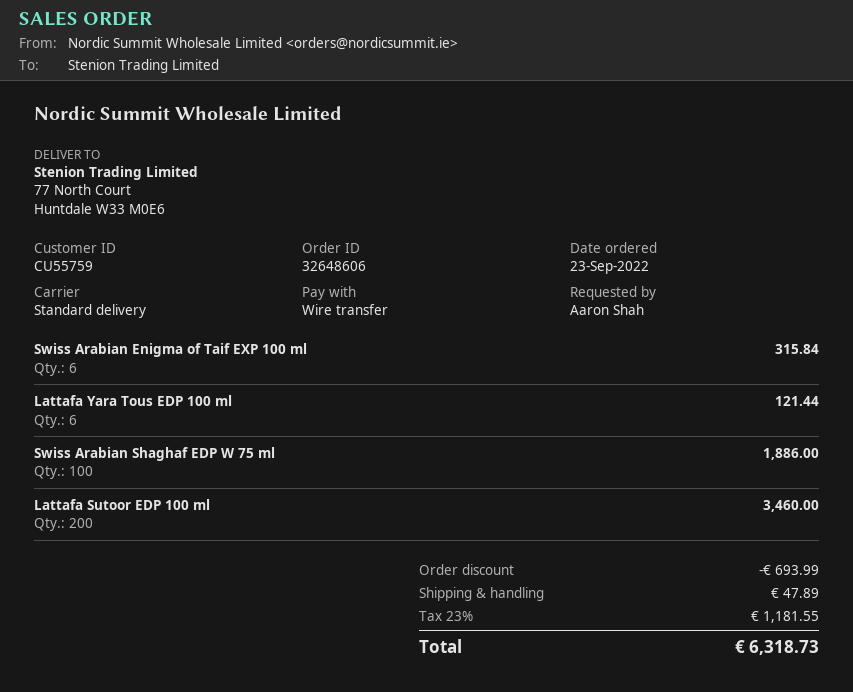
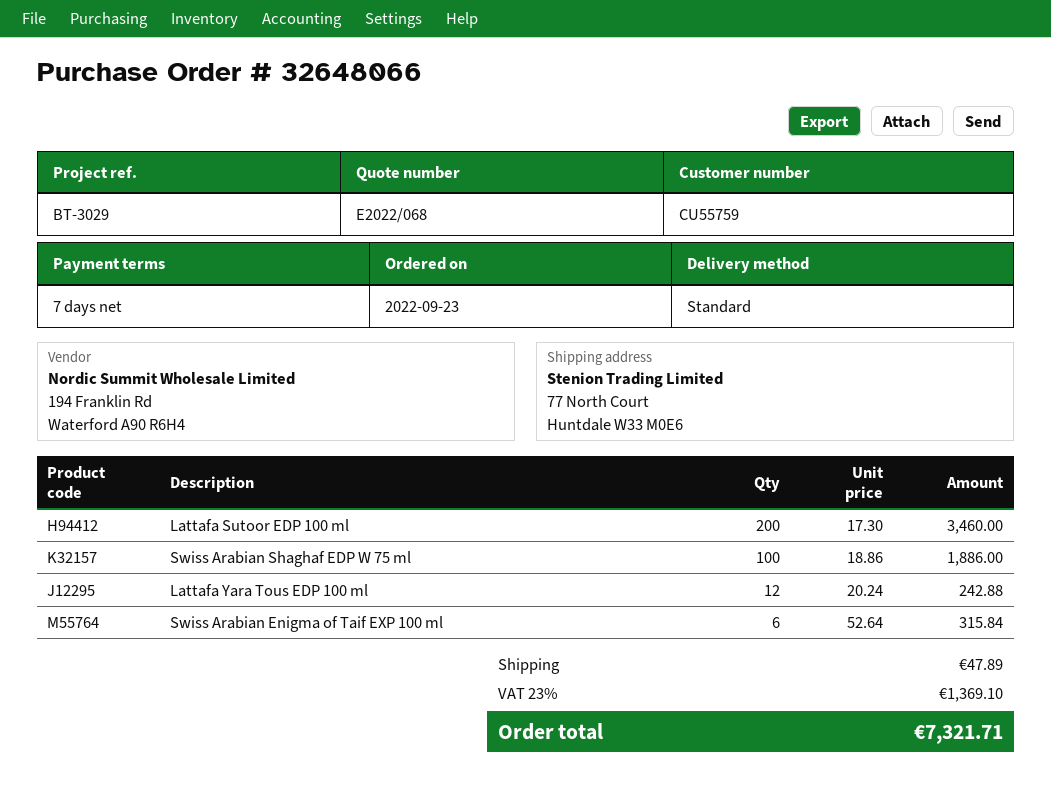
order number: 32648606 -> 32648066
Lattafa Yara Tous EDP 100 ml: 6 for 121.44 -> 12 for 242.88
discount: 693.99 -> none
tax: 23% = 1181.55 -> 23% = 1369.10
total: 6318.73 -> 7321.71

